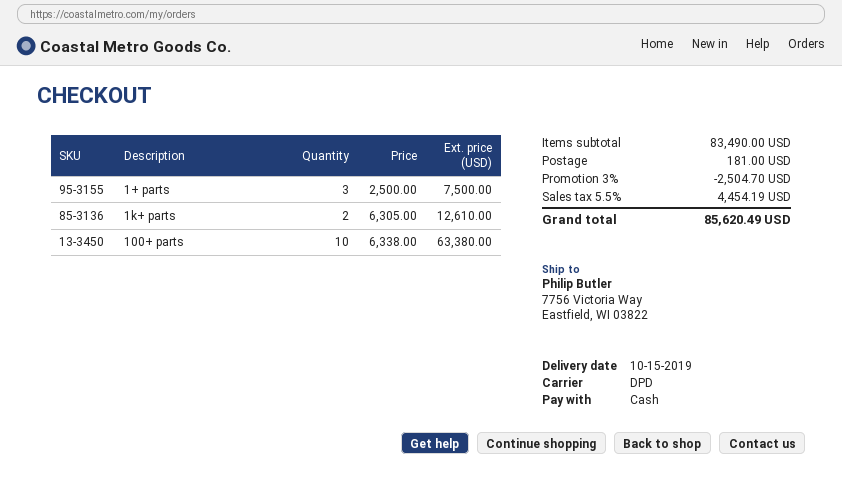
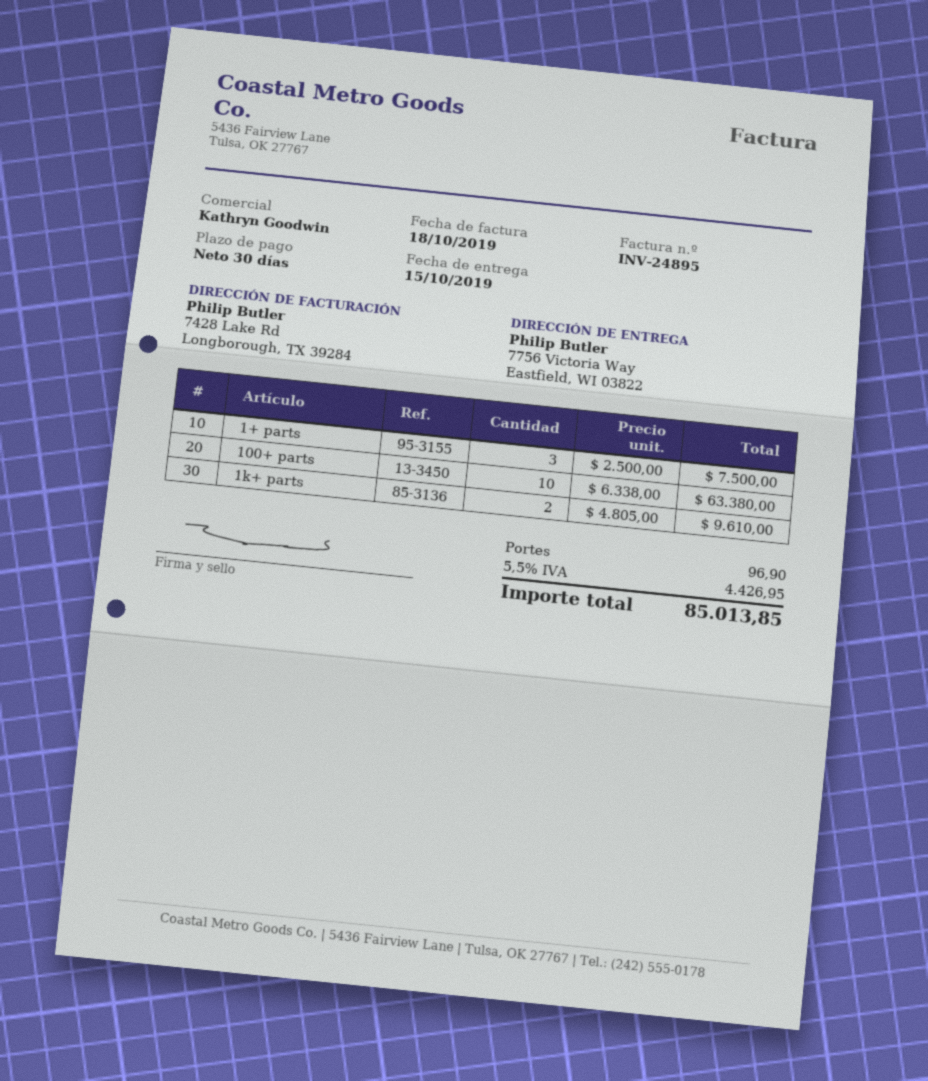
1k+ parts: 2 x 6305.00 = 12610.00 -> 2 x 4805.00 = 9610.00
discount: 3% = 2504.70 -> none
shipping: 181.00 -> 96.90
tax: 5.5% = 4454.19 -> 5.5% = 4426.95
total: 85620.49 -> 85013.85

